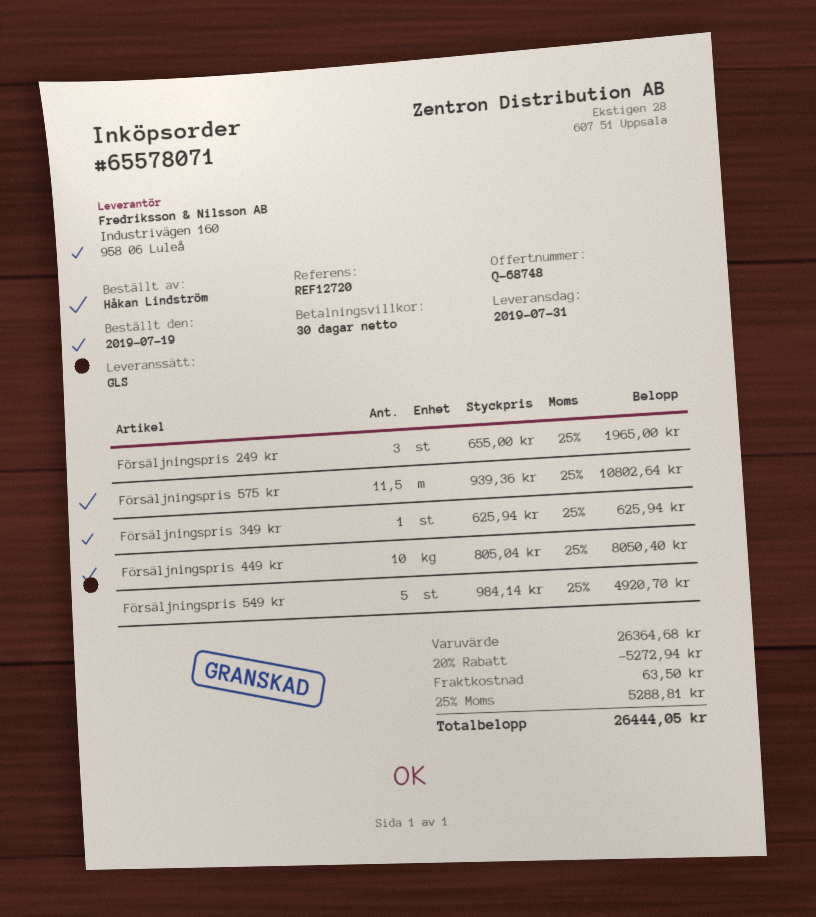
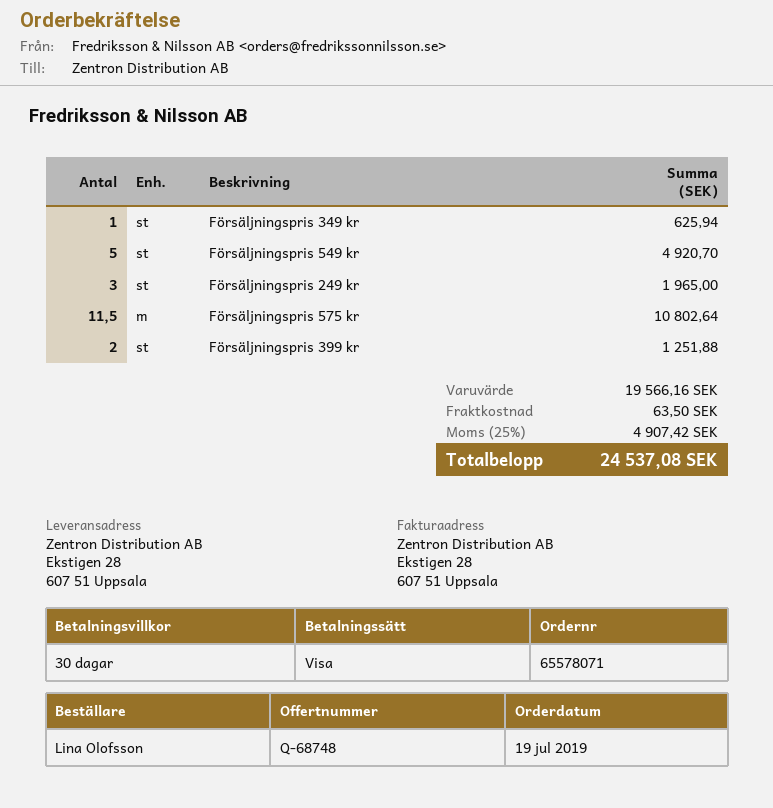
ordered by: Håkan Lindström -> Lina Olofsson
Försäljningspris 449 kr: 10 for 8050.40 -> none
Försäljningspris 399 kr: none -> 2 for 1251.88
subtotal: 26364.68 -> 19566.16
discount: 20% = 5272.94 -> none
tax: 25% = 5288.81 -> 25% = 4907.42
total: 26444.05 -> 24537.08

